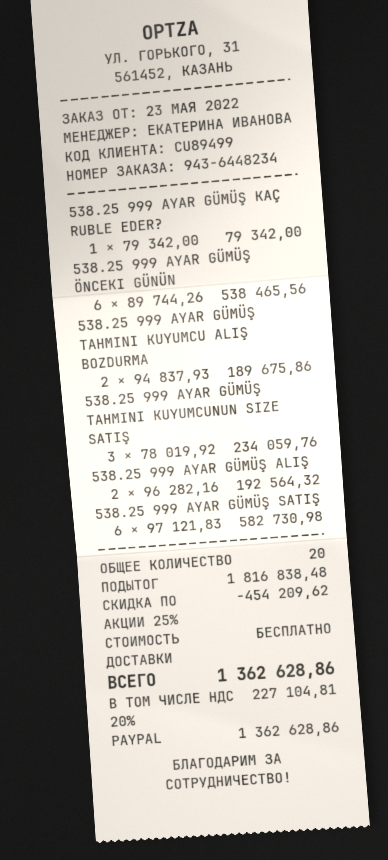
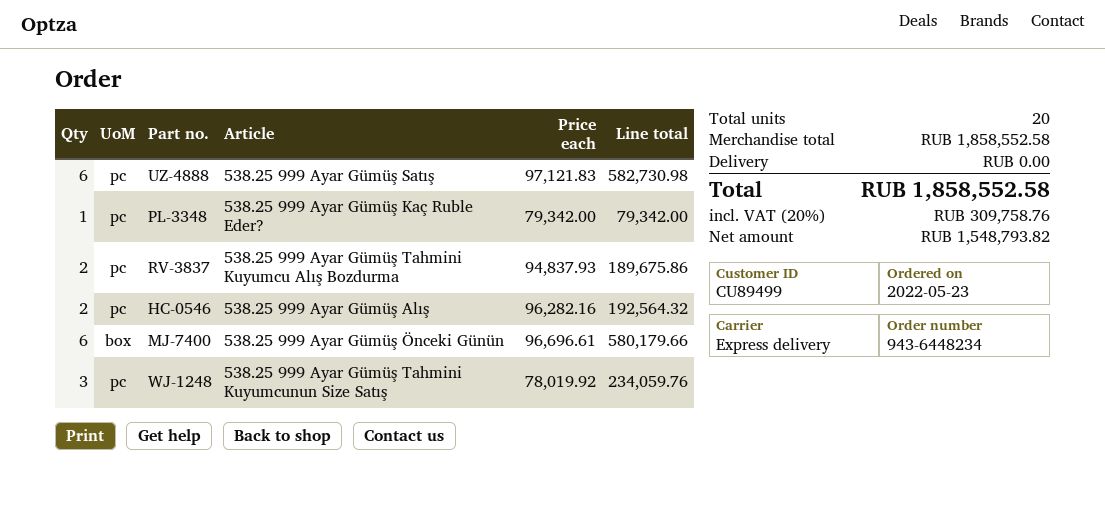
538.25 999 AYAR GÜMÜŞ ÖNCEKI GÜNÜN: 6 x 89744.26 = 538465.56 -> 6 x 96696.61 = 580179.66
subtotal: 1816838.48 -> 1858552.58
discount: 25% = 454209.62 -> none
tax: 20% = 227104.81 -> 20% = 309758.76
total: 1362628.86 -> 1858552.58

